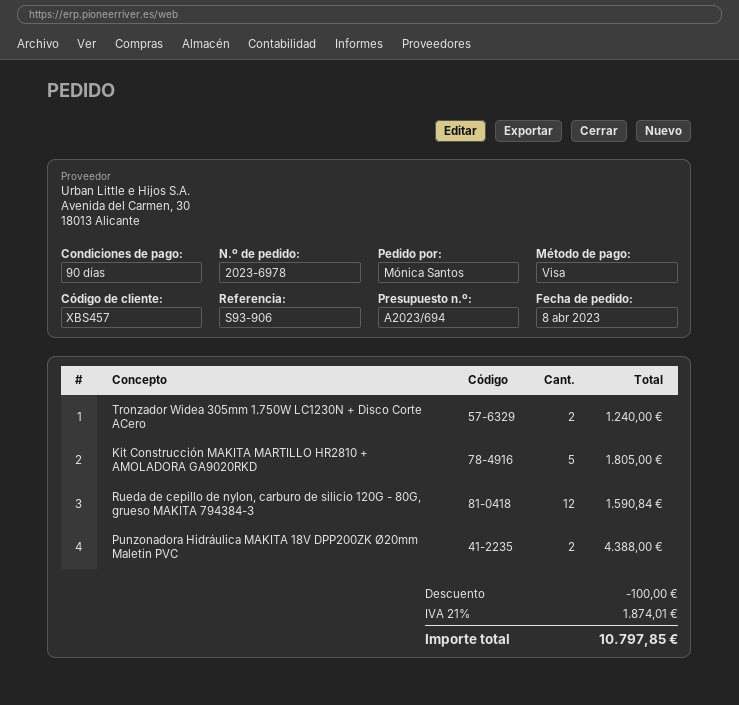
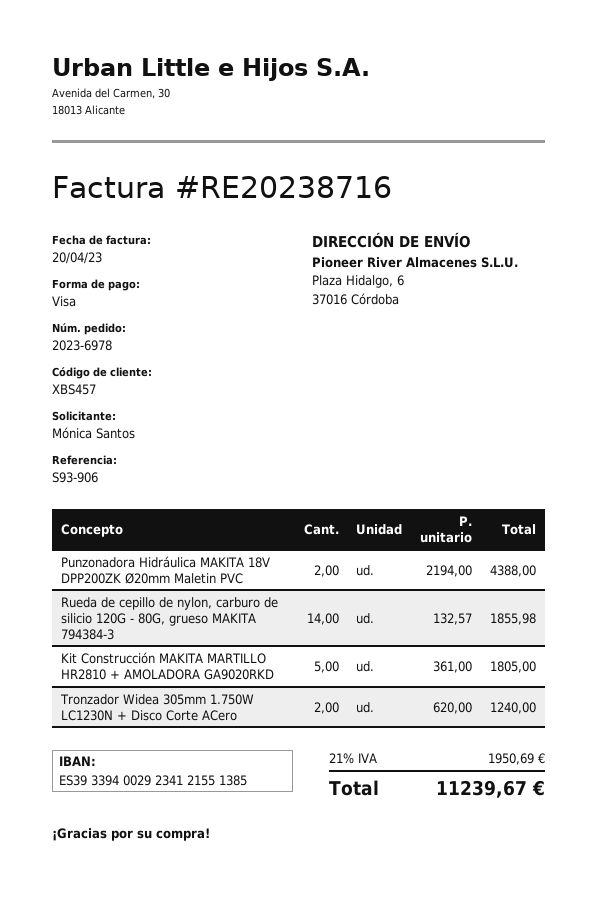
Rueda de cepillo de nylon, carburo de silicio 120G - 80G, grueso MAKITA 794384-3: 12 for 1590.84 -> 14 for 1855.98
discount: 100.00 -> none
tax: 21% = 1874.01 -> 21% = 1950.69
total: 10797.85 -> 11239.67

